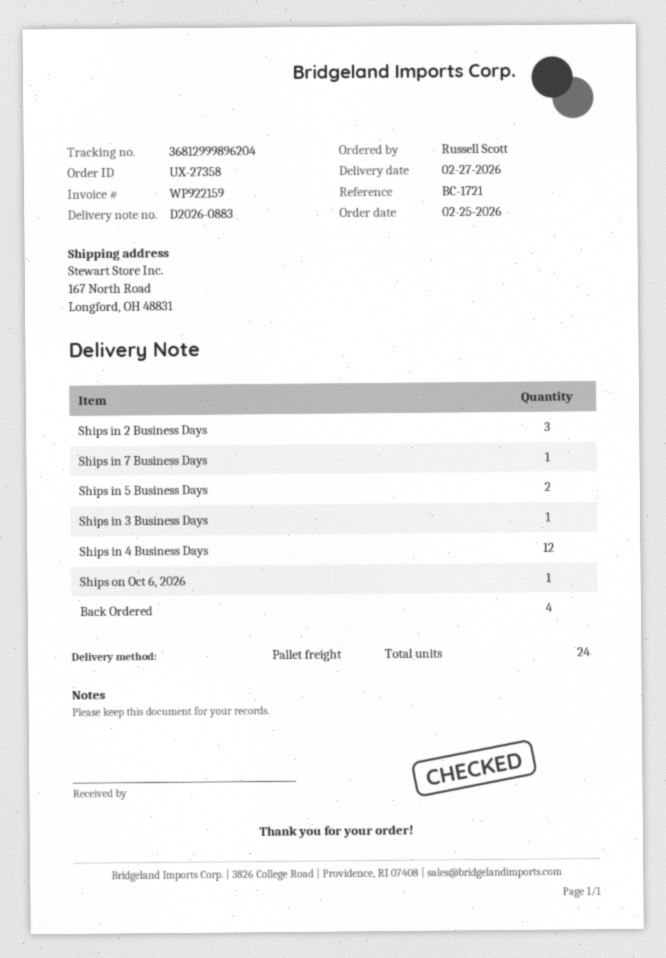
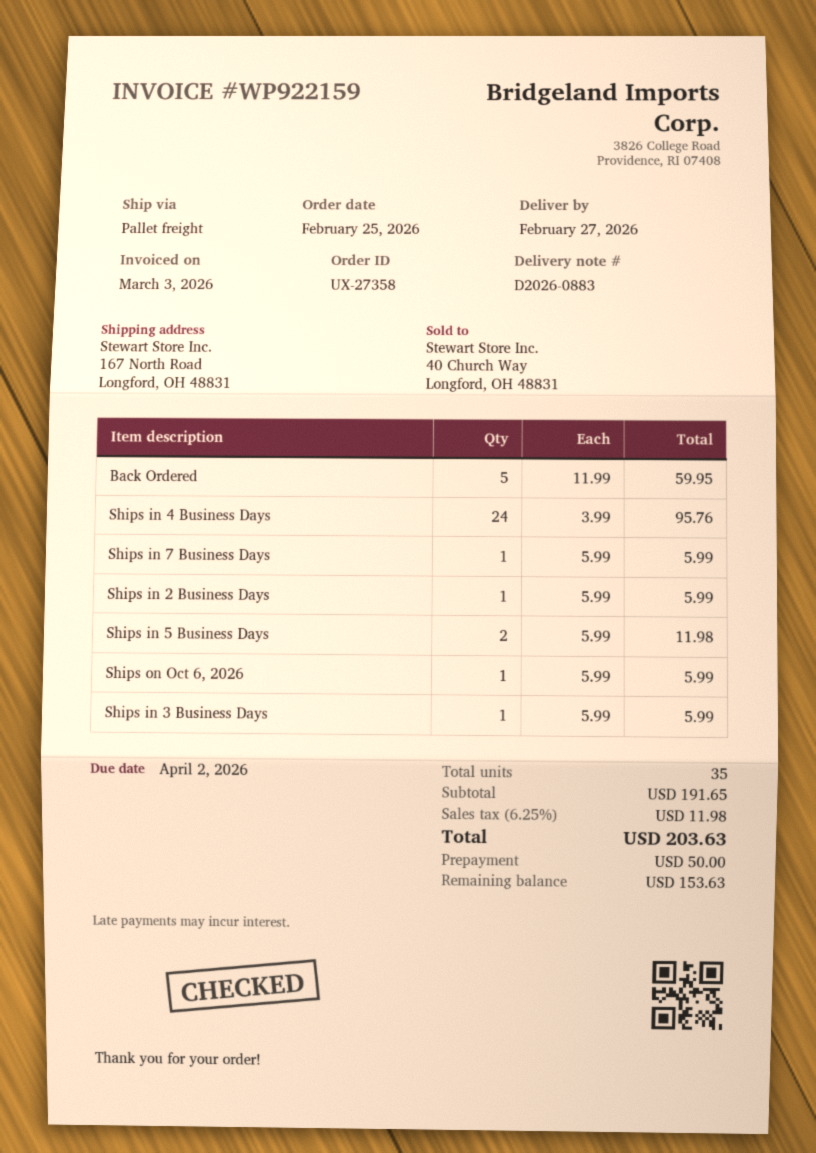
Ships in 2 Business Days: 3 -> 1
Ships in 4 Business Days: 12 -> 24
Back Ordered: 4 -> 5
total quantity: 24 -> 35

